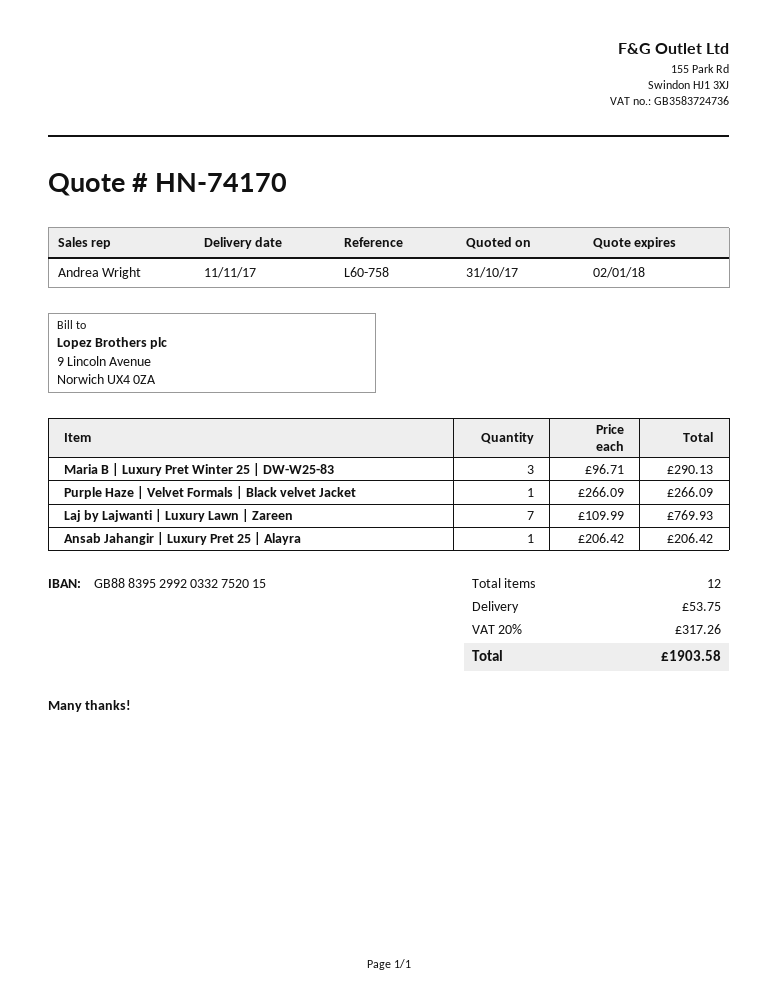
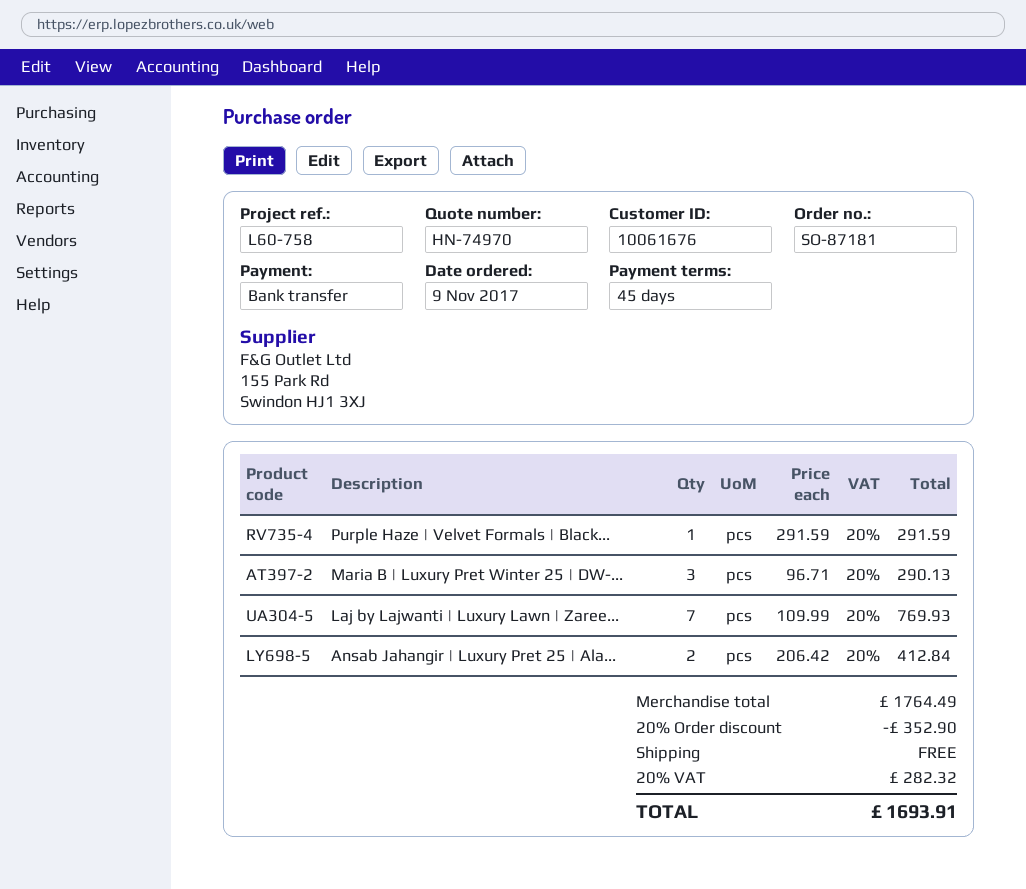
quote number: HN-74170 -> HN-74970
Purple Haze | Velvet Formals | Black velvet Jacket: 1 x 266.09 = 266.09 -> 1 x 291.59 = 291.59
Ansab Jahangir | Luxury Pret 25 | Alayra: 1 x 206.42 = 206.42 -> 2 x 206.42 = 412.84
discount: none -> 20% = 352.90
shipping: 53.75 -> 0.00
tax: 20% = 317.26 -> 20% = 282.32
total: 1903.58 -> 1693.91

